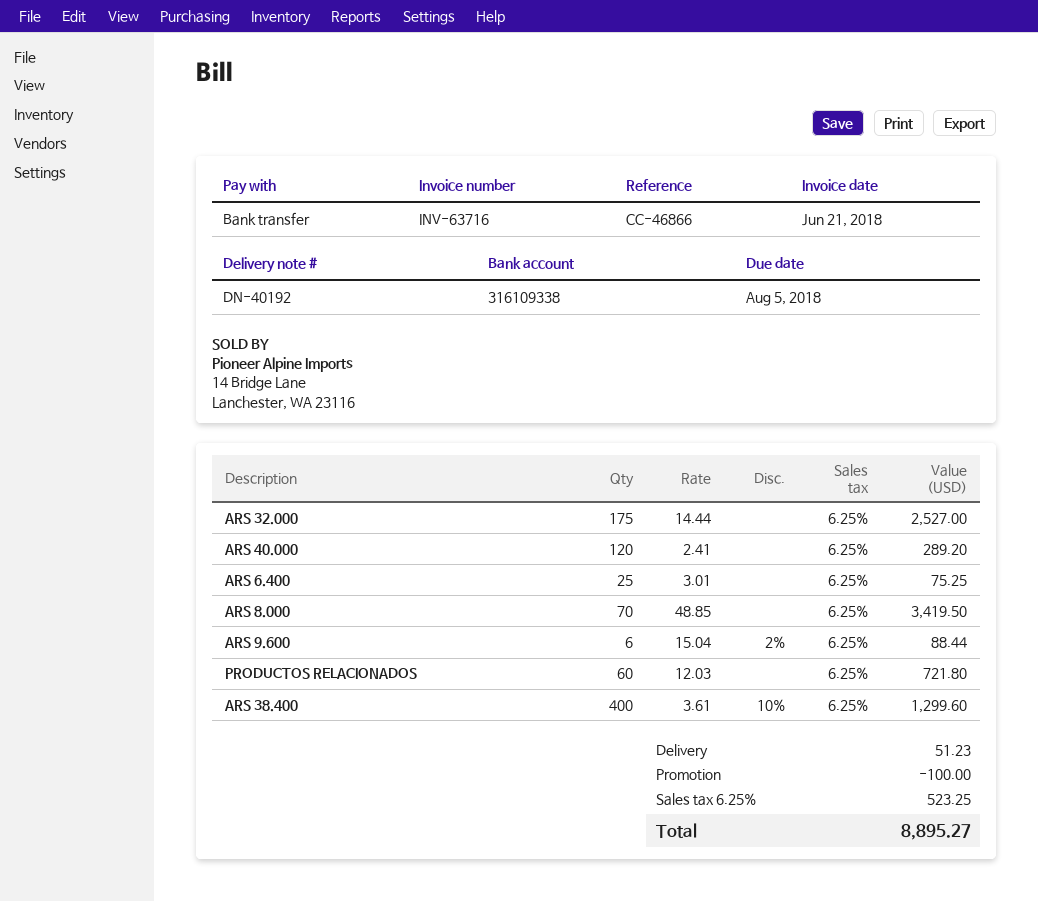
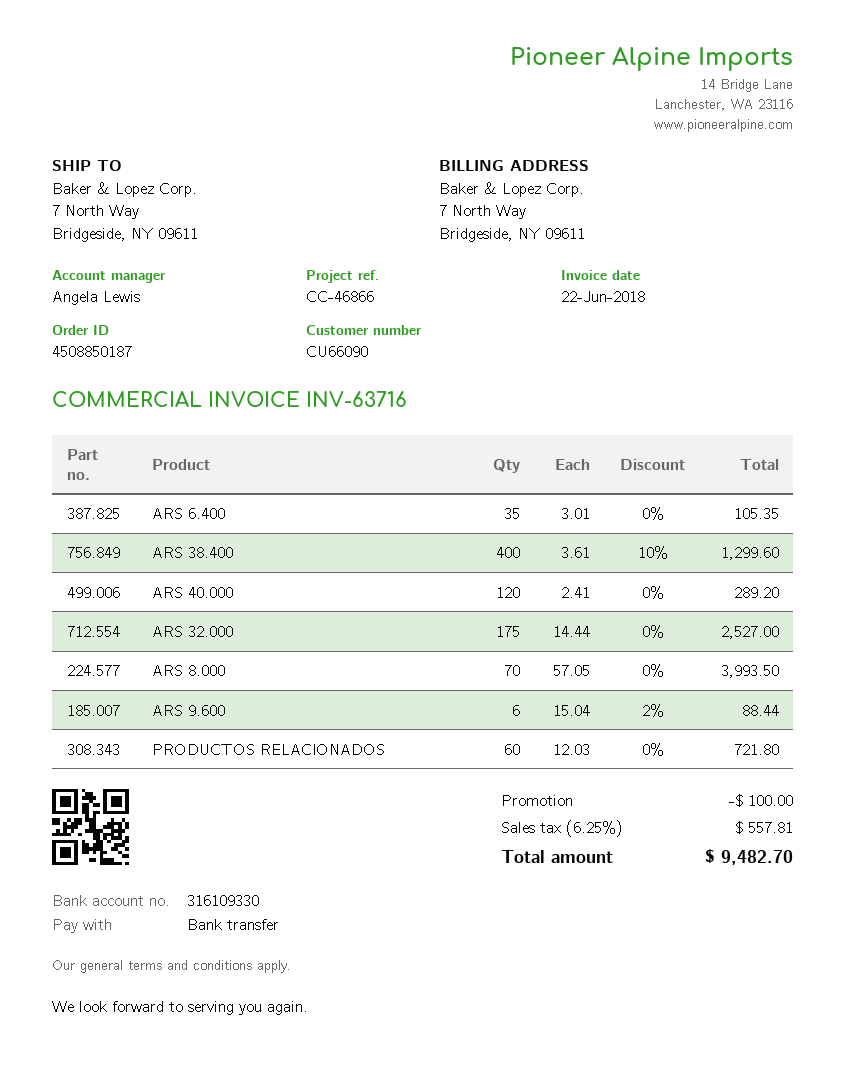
invoice date: 2018-06-21 -> 2018-06-22
bank account: 316109338 -> 316109330
ARS 6.400: 25 x 3.01 = 75.25 -> 35 x 3.01 = 105.35
ARS 8.000: 70 x 48.85 = 3419.50 -> 70 x 57.05 = 3993.50
shipping: 51.23 -> none
tax: 6.25% = 523.25 -> 6.25% = 557.81
total: 8895.27 -> 9482.70

